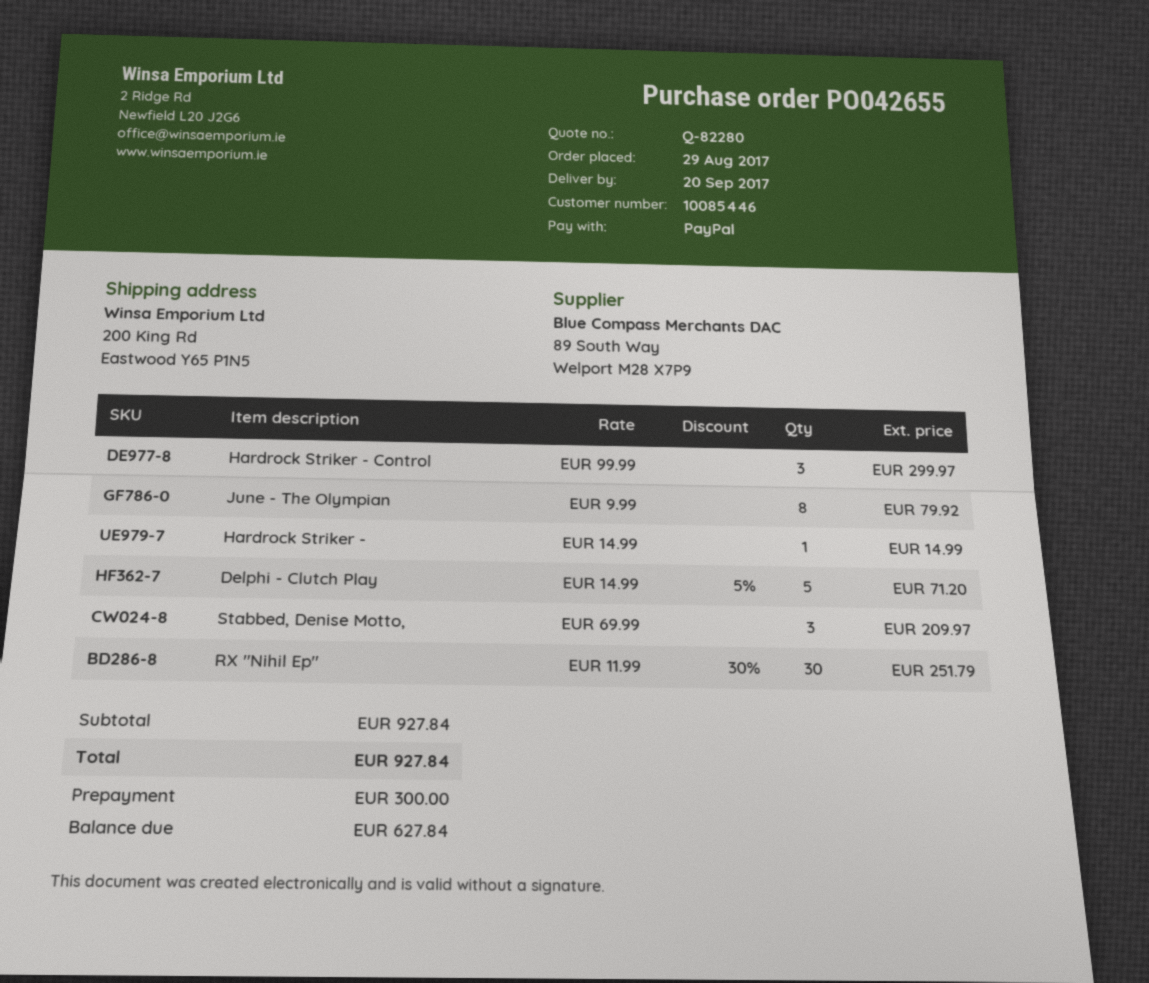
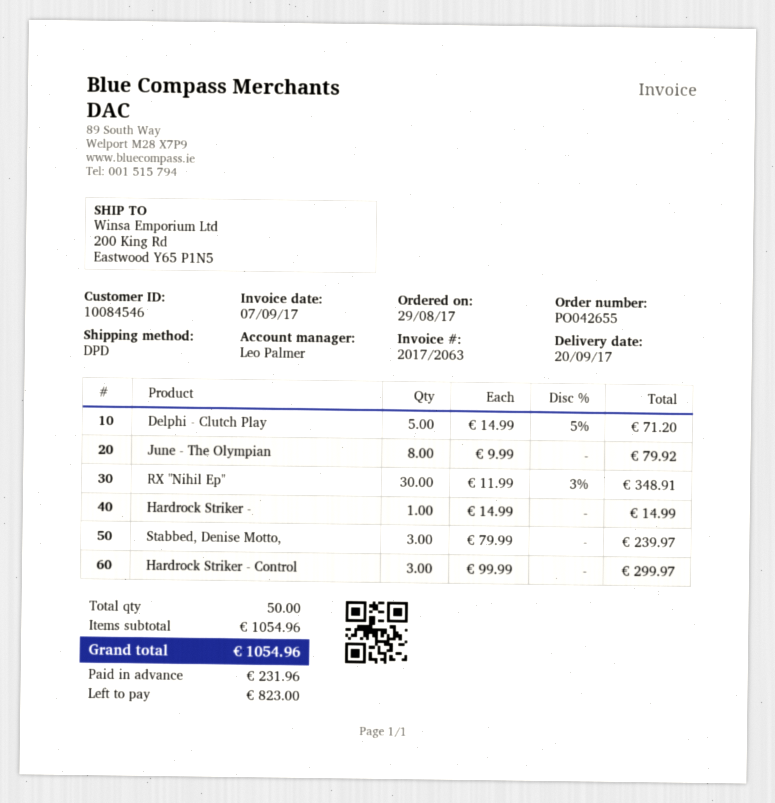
customer number: 10085446 -> 10084546
Stabbed, Denise Motto,: 3 x 69.99 = 209.97 -> 3 x 79.99 = 239.97
RX "Nihil Ep": 30 x 11.99 - 30% = 251.79 -> 30 x 11.99 - 3% = 348.91
subtotal: 927.84 -> 1054.96
total: 927.84 -> 1054.96
deposit: 300.00 -> 231.96
balance: 627.84 -> 823.00

